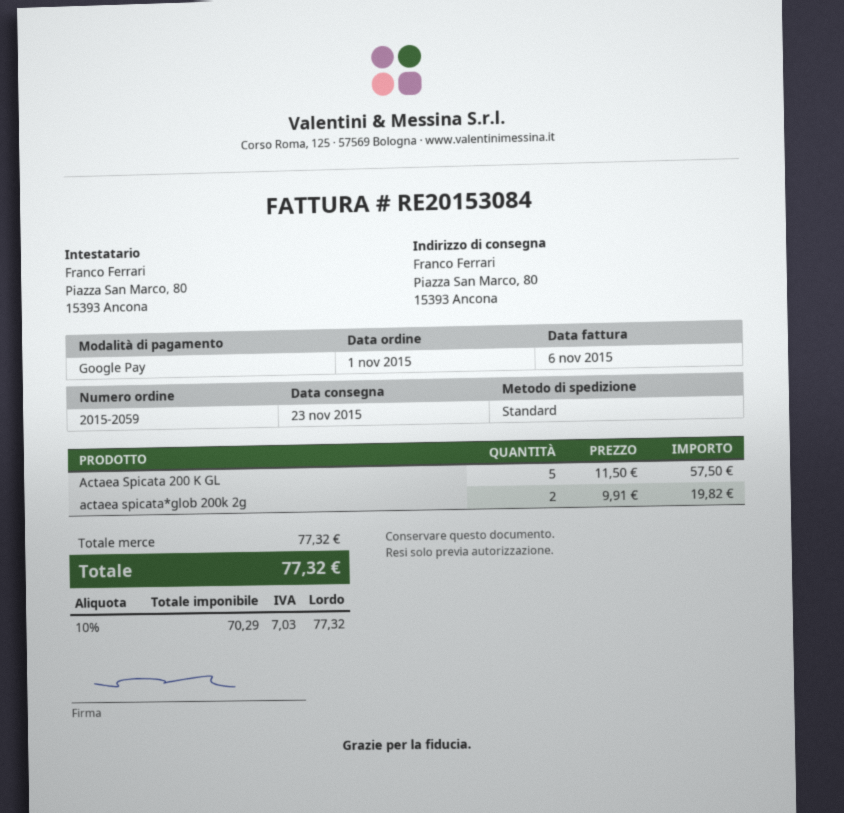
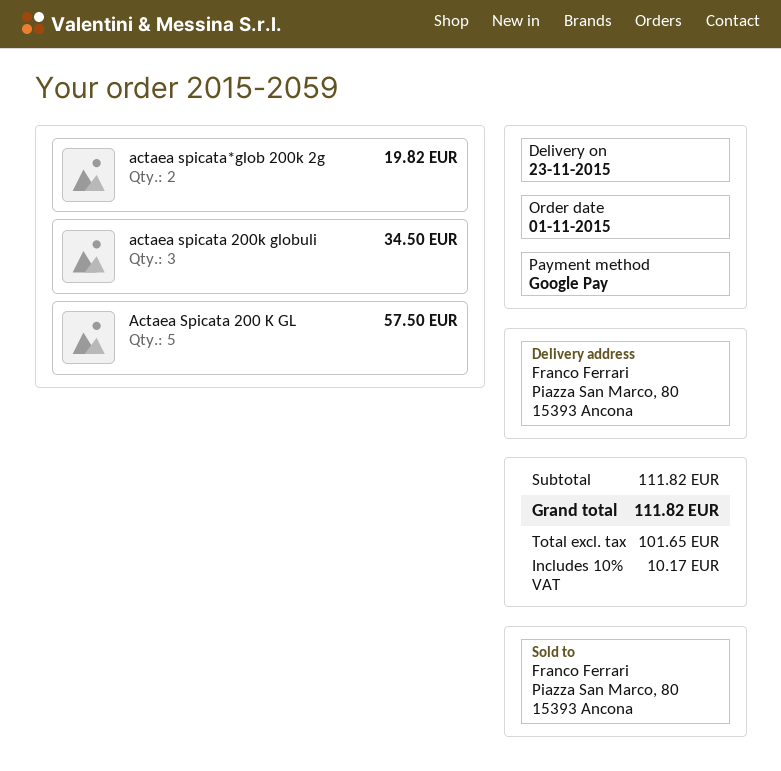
actaea spicata 200k globuli: none -> 3 for 34.50
subtotal: 77.32 -> 111.82
net: 70.29 -> 101.65
tax: 10% = 7.03 -> 10% = 10.17
total: 77.32 -> 111.82

